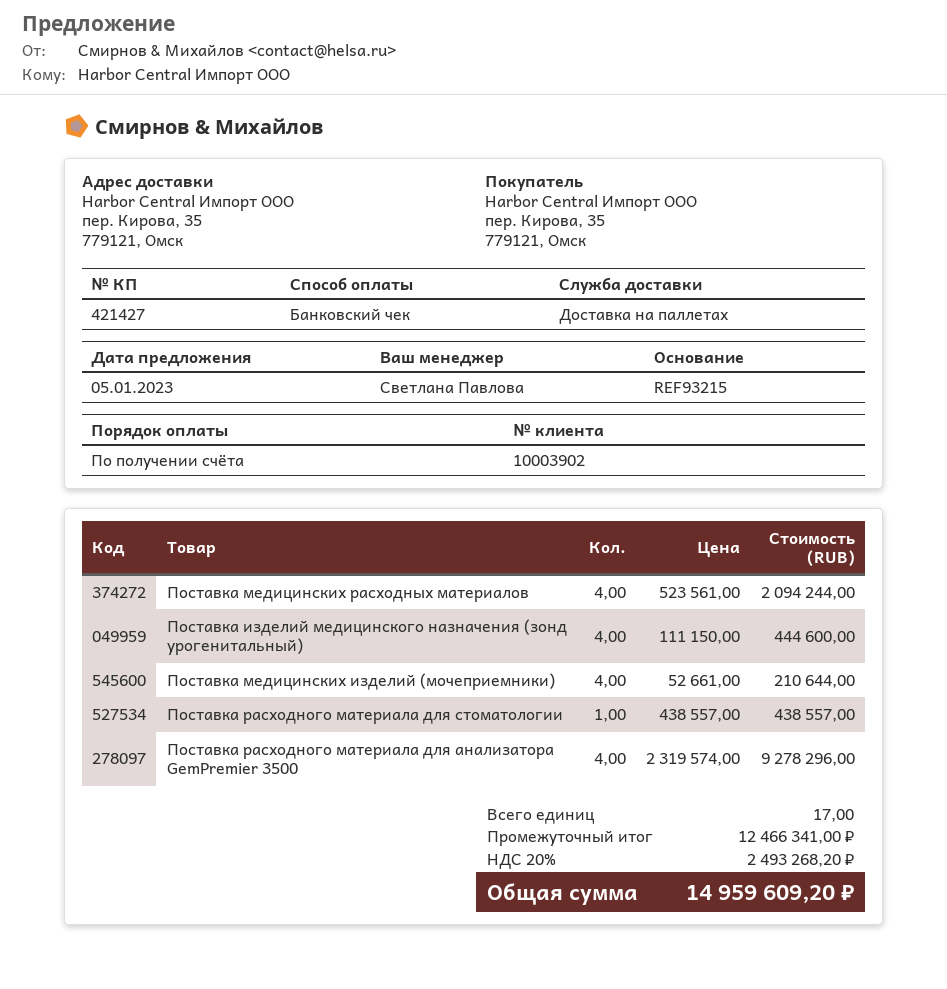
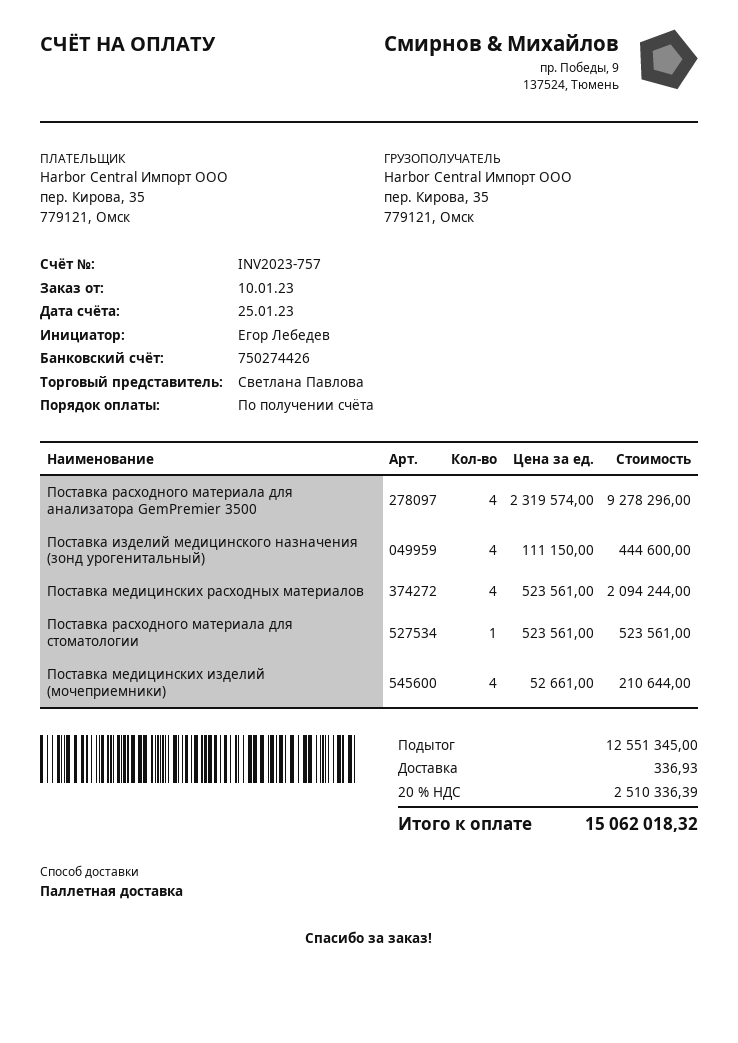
Поставка расходного материала для стоматологии: 1 x 438557.00 = 438557.00 -> 1 x 523561.00 = 523561.00
subtotal: 12466341.00 -> 12551345.00
shipping: none -> 336.93
tax: 20% = 2493268.20 -> 20% = 2510336.39
total: 14959609.20 -> 15062018.32

